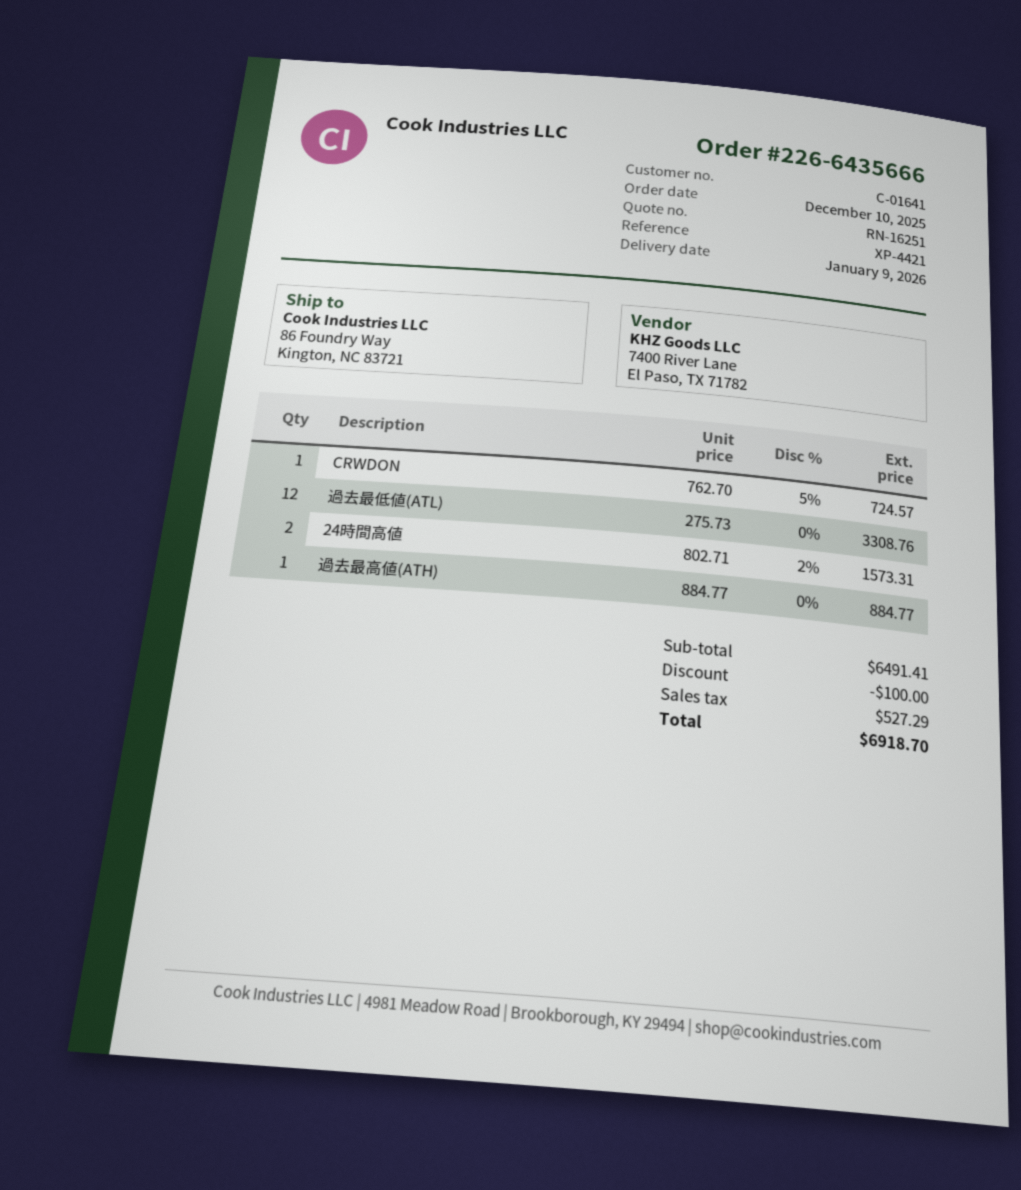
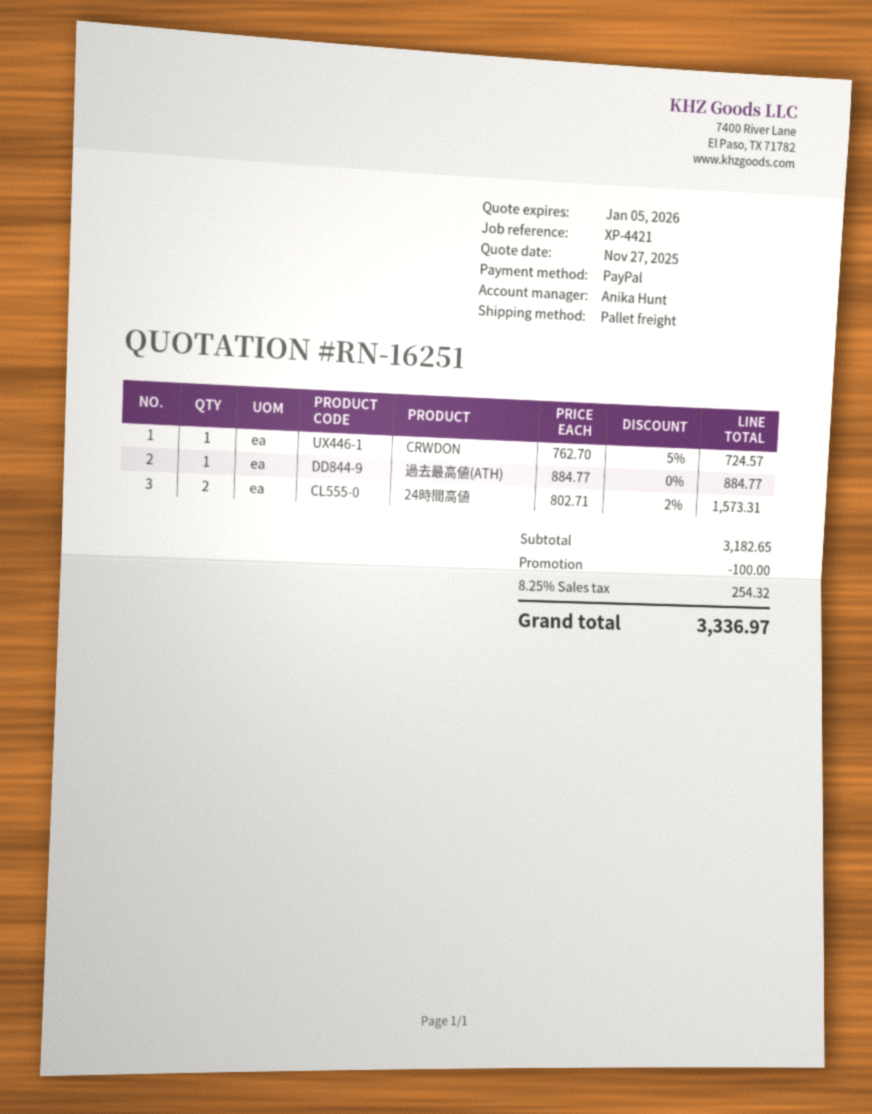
過去最低値(ATL): 12 x 275.73 = 3308.76 -> none
subtotal: 6491.41 -> 3182.65
tax: 527.29 -> 254.32
total: 6918.70 -> 3336.97

